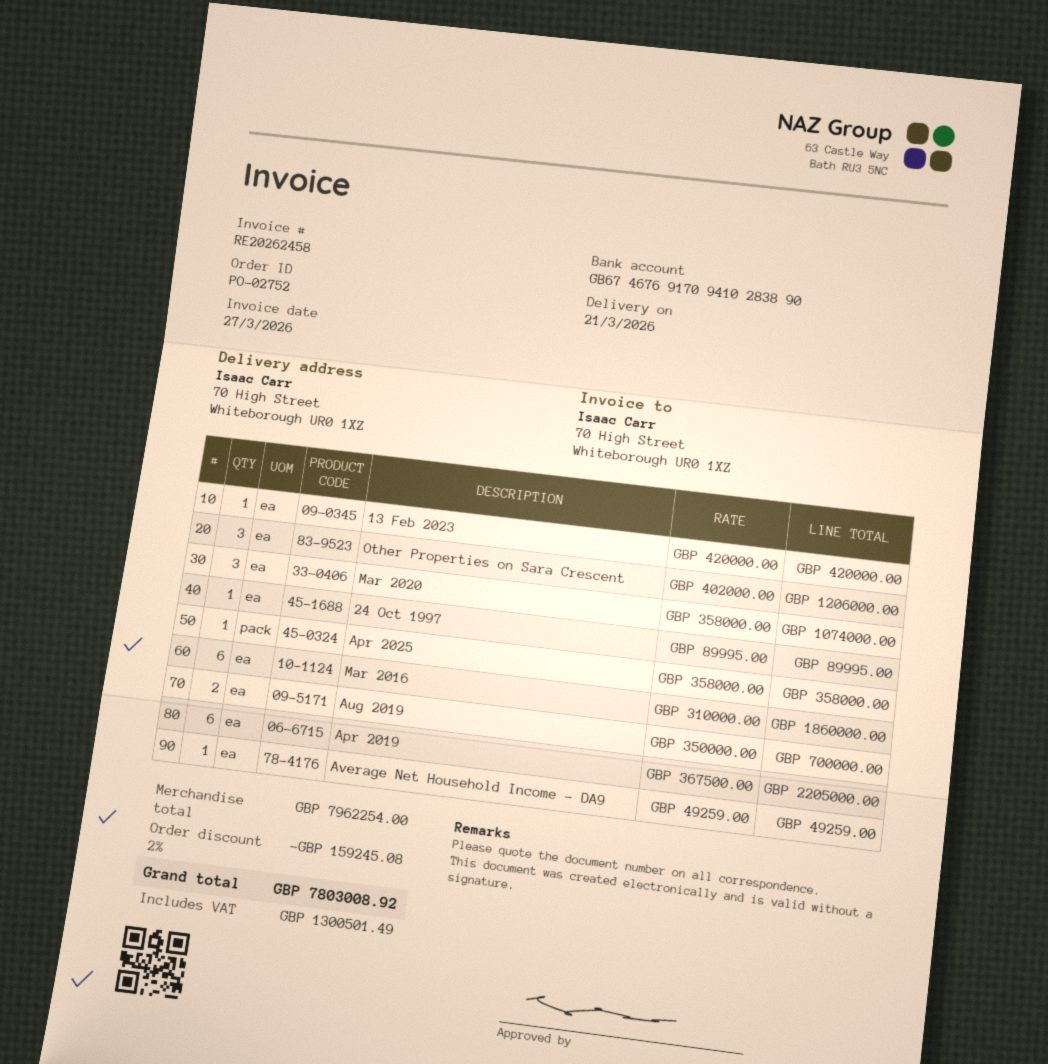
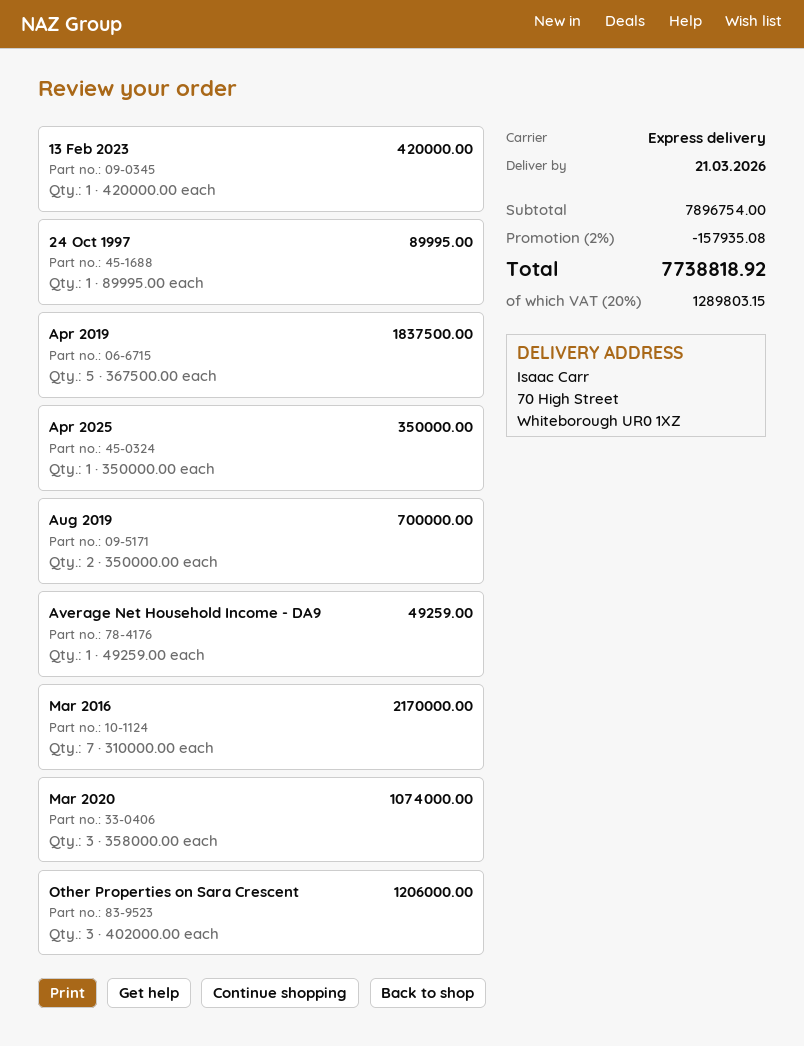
Apr 2025: 1 x 358000.00 = 358000.00 -> 1 x 350000.00 = 350000.00
Mar 2016: 6 x 310000.00 = 1860000.00 -> 7 x 310000.00 = 2170000.00
Apr 2019: 6 x 367500.00 = 2205000.00 -> 5 x 367500.00 = 1837500.00
subtotal: 7962254.00 -> 7896754.00
discount: 2% = 159245.08 -> 2% = 157935.08
tax: 1300501.49 -> 1289803.15
total: 7803008.92 -> 7738818.92

